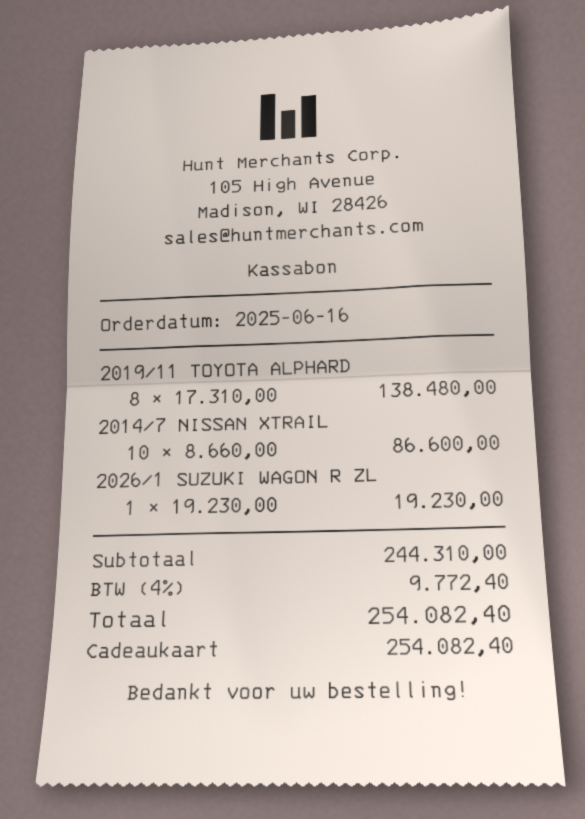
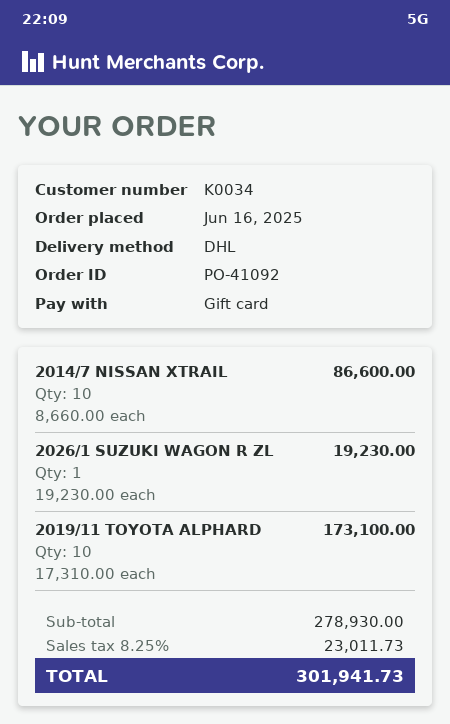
2019/11 TOYOTA ALPHARD: 8 x 17310.00 = 138480.00 -> 10 x 17310.00 = 173100.00
subtotal: 244310.00 -> 278930.00
tax: 4% = 9772.40 -> 8.25% = 23011.73
total: 254082.40 -> 301941.73

